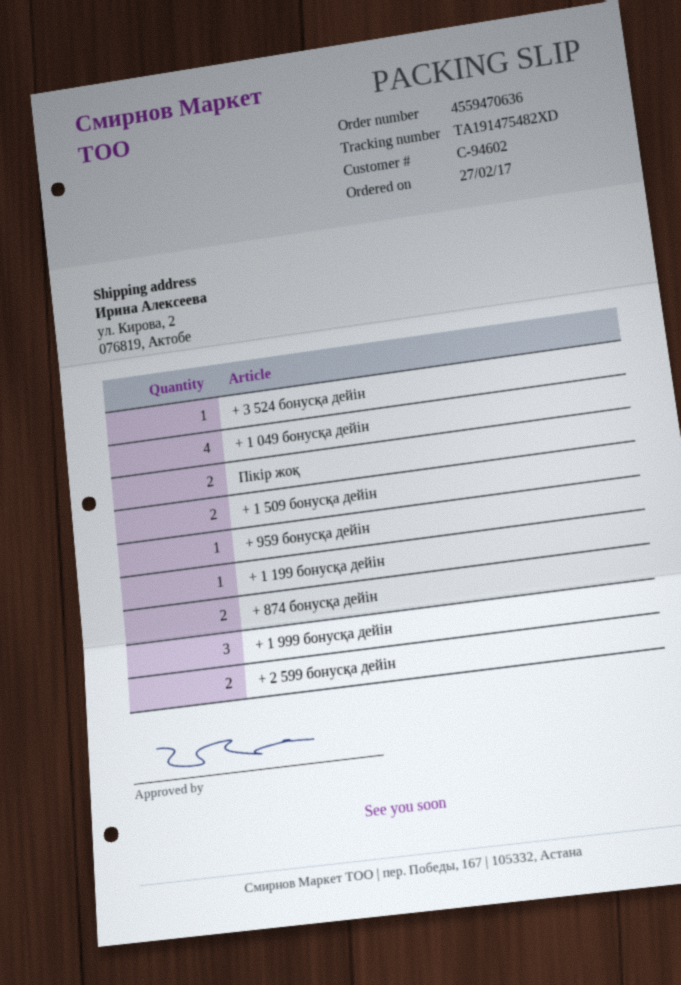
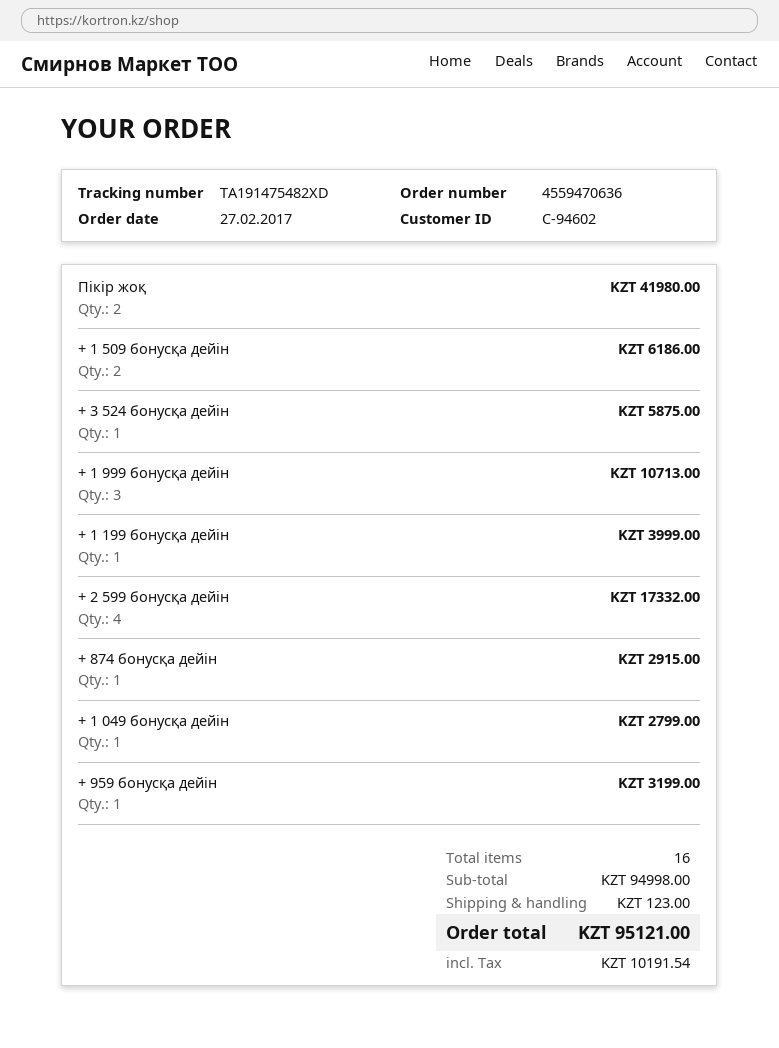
+ 1 049 бонусқа дейін: 4 -> 1
+ 874 бонусқа дейін: 2 -> 1
+ 2 599 бонусқа дейін: 2 -> 4

